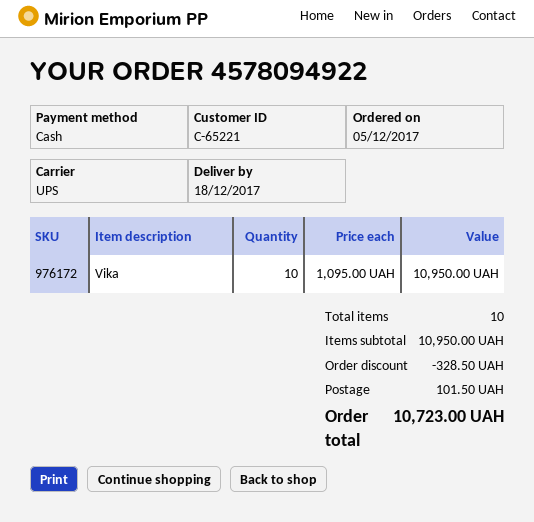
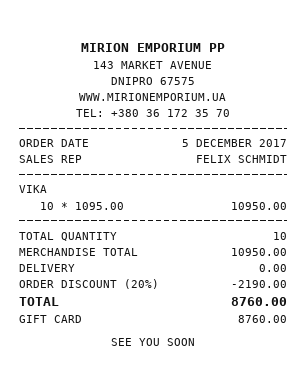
payment method: cash -> gift card
discount: 328.50 -> 2190.00
shipping: 101.50 -> 0.00
total: 10723.00 -> 8760.00

